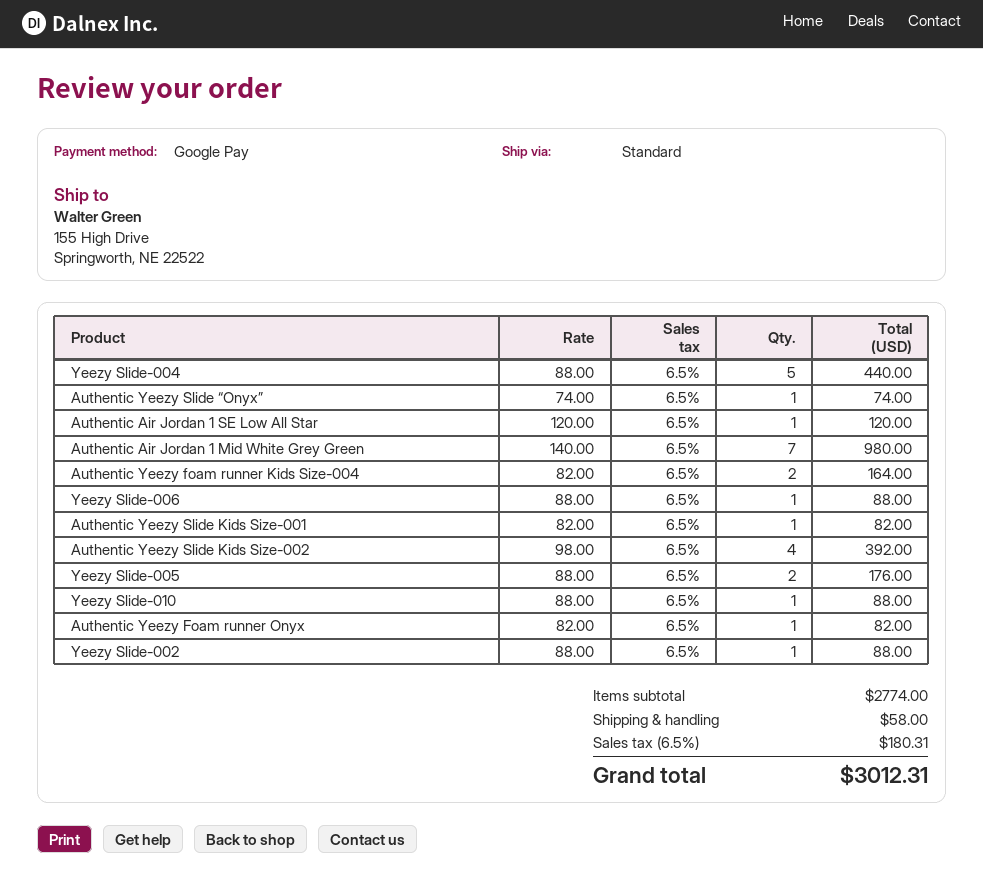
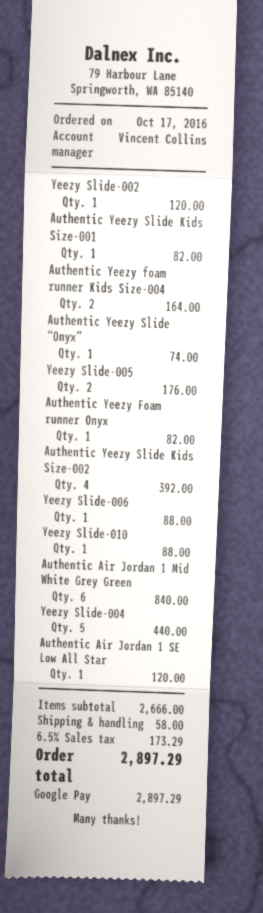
Authentic Air Jordan 1 Mid White Grey Green: 7 for 980.00 -> 6 for 840.00
Yeezy Slide-002: 1 for 88.00 -> 1 for 120.00
subtotal: 2774.00 -> 2666.00
tax: 6.5% = 180.31 -> 6.5% = 173.29
total: 3012.31 -> 2897.29

